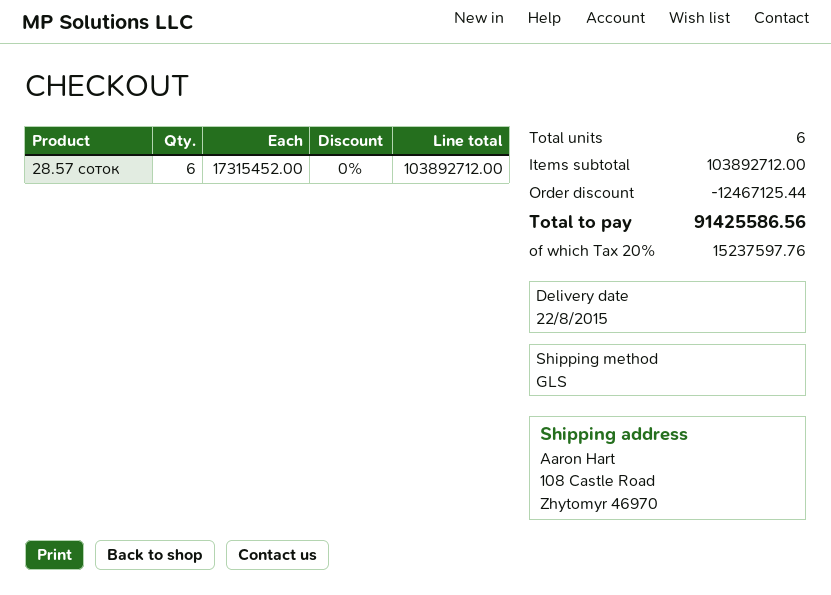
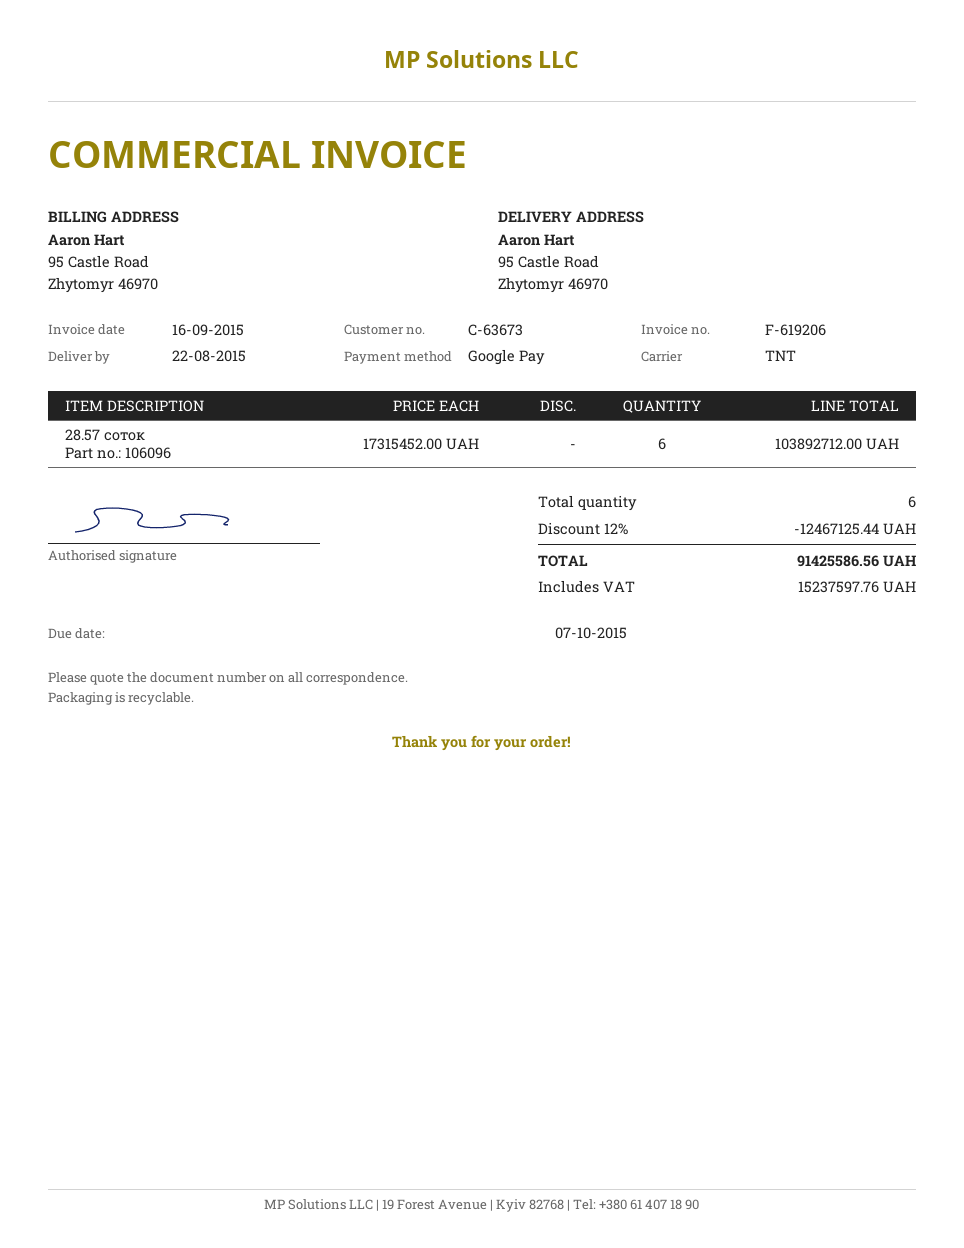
shipping method: GLS -> TNT
ship to: 108 Castle Road, Zhytomyr 46970 -> 95 Castle Road, Zhytomyr 46970

